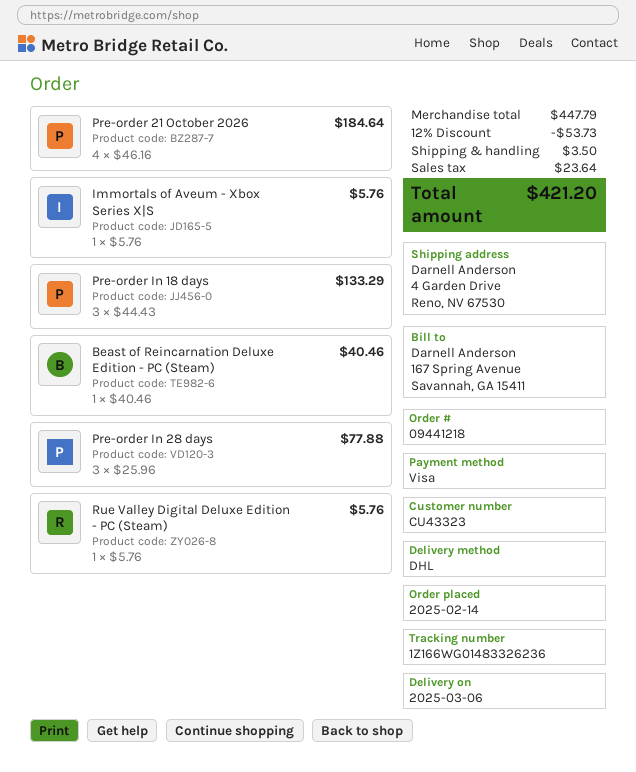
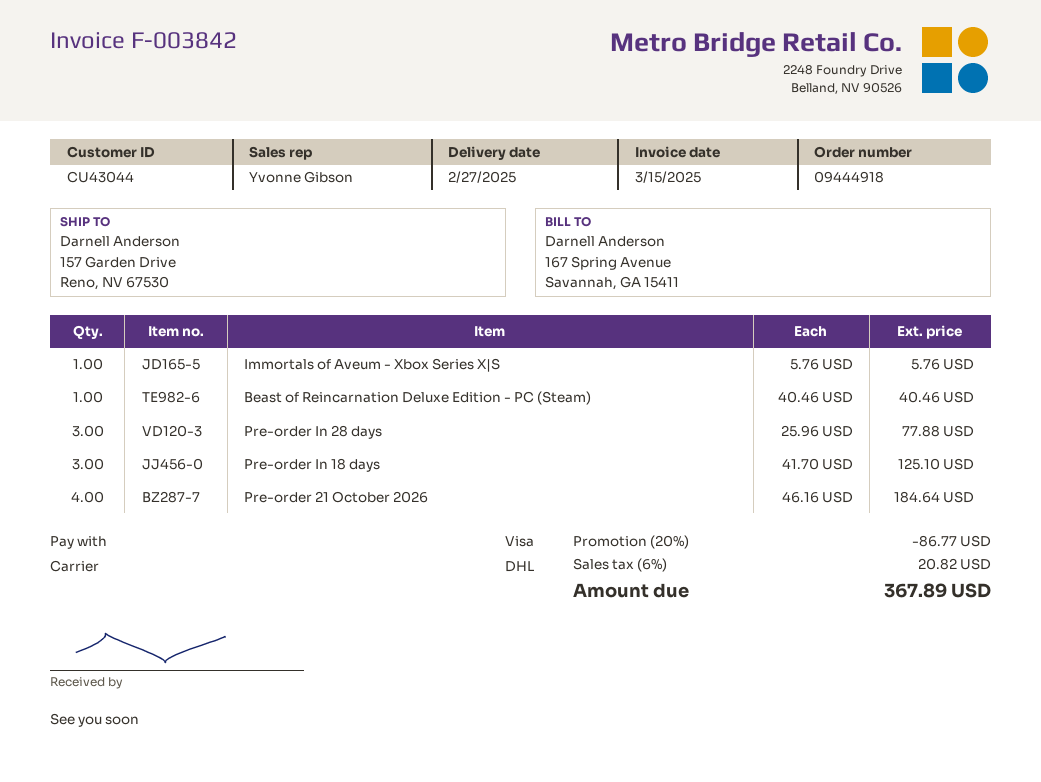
order number: 09441218 -> 09444918
delivery date: 2025-03-06 -> 2025-02-27
customer number: CU43323 -> CU43044
ship to: 4 Garden Drive, Reno, NV 67530 -> 157 Garden Drive, Reno, NV 67530
Pre-order In 18 days: 3 x 44.43 = 133.29 -> 3 x 41.70 = 125.10
Rue Valley Digital Deluxe Edition - PC (Steam): 1 x 5.76 = 5.76 -> none
discount: 12% = 53.73 -> 20% = 86.77
shipping: 3.50 -> none
tax: 23.64 -> 20.82
total: 421.20 -> 367.89

